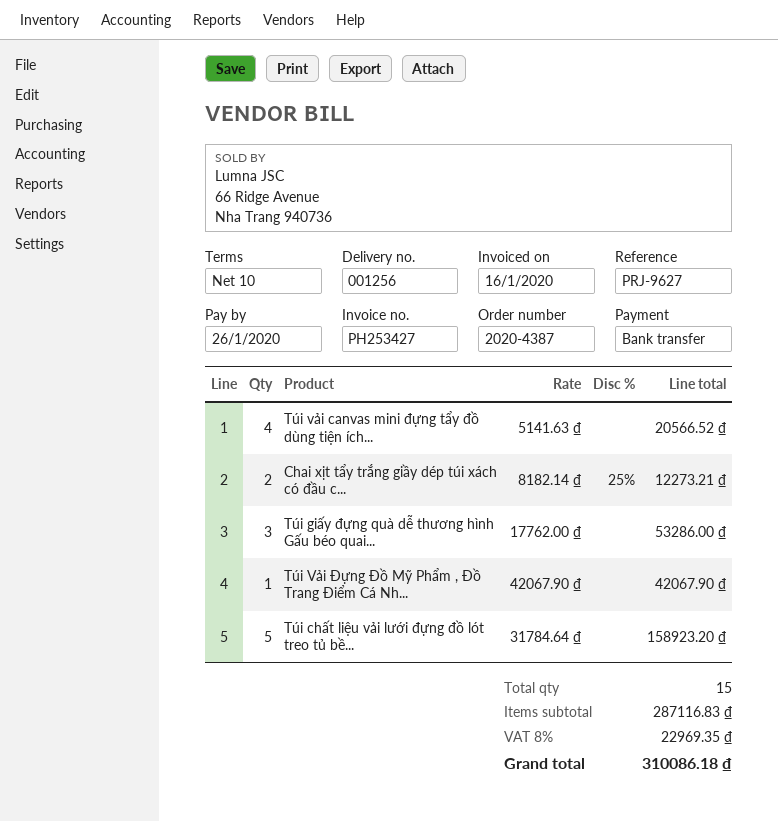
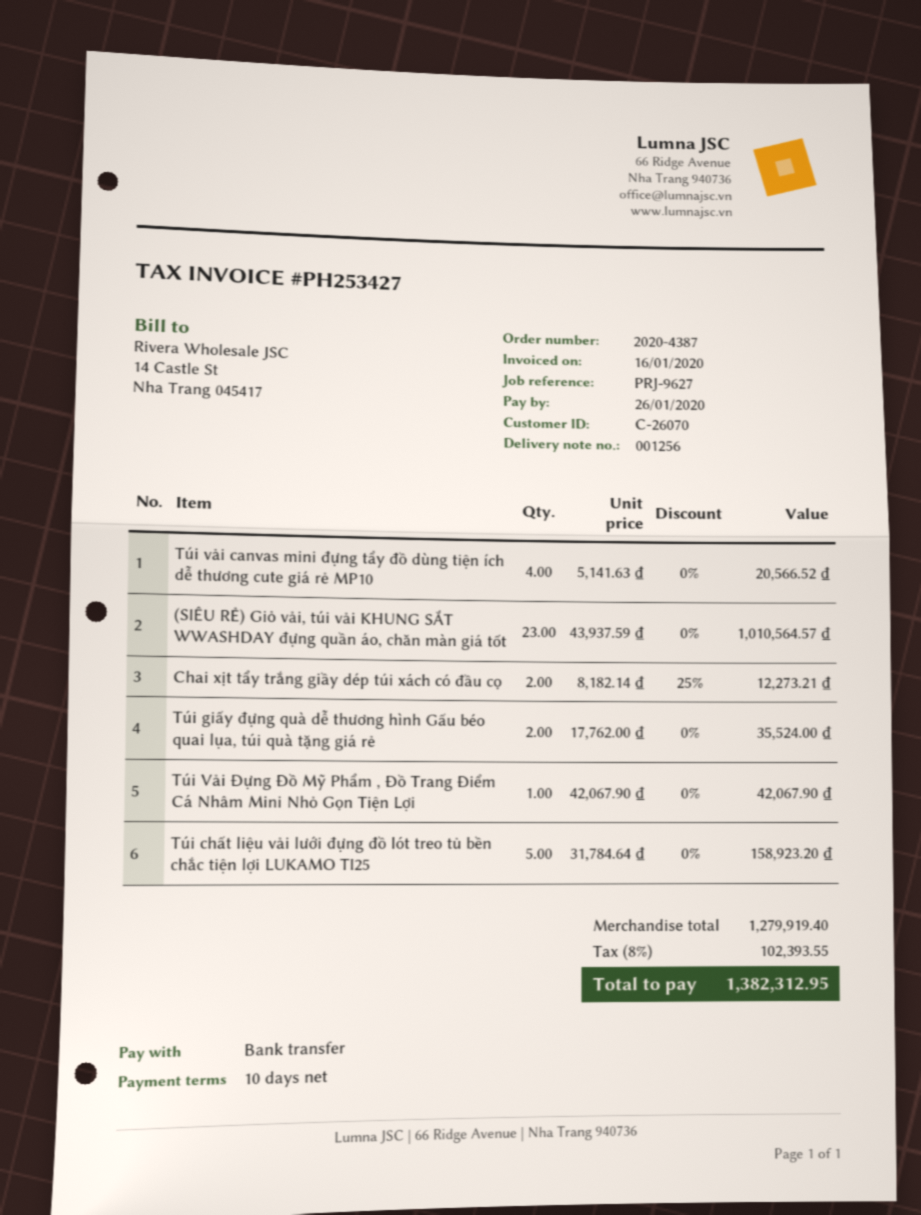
Túi giấy đựng quà dễ thương hình Gấu béo quai...: 3 x 17762.00 = 53286.00 -> 2 x 17762.00 = 35524.00
(SIÊU RẺ) Giỏ vải, túi vải KHUNG SẮT WWASHDAY đựng quần áo, chăn màn giá tốt: none -> 23 x 43937.59 = 1010564.57
subtotal: 287116.83 -> 1279919.40
tax: 8% = 22969.35 -> 8% = 102393.55
total: 310086.18 -> 1382312.95

